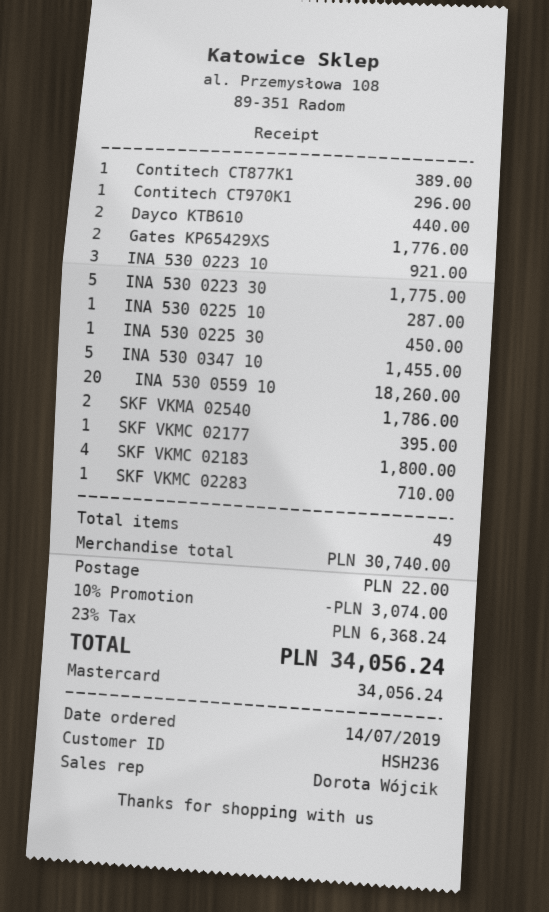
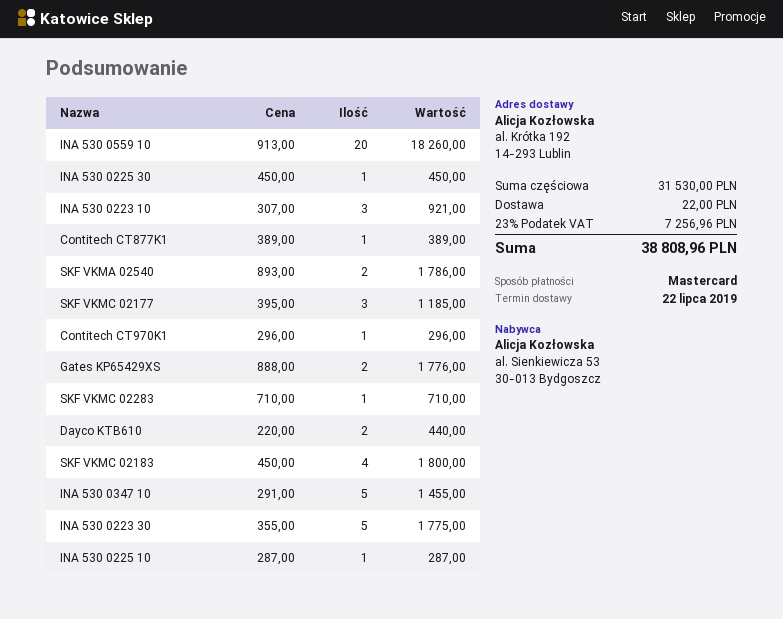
SKF VKMC 02177: 1 for 395.00 -> 3 for 1185.00
subtotal: 30740.00 -> 31530.00
discount: 10% = 3074.00 -> none
tax: 23% = 6368.24 -> 23% = 7256.96
total: 34056.24 -> 38808.96

